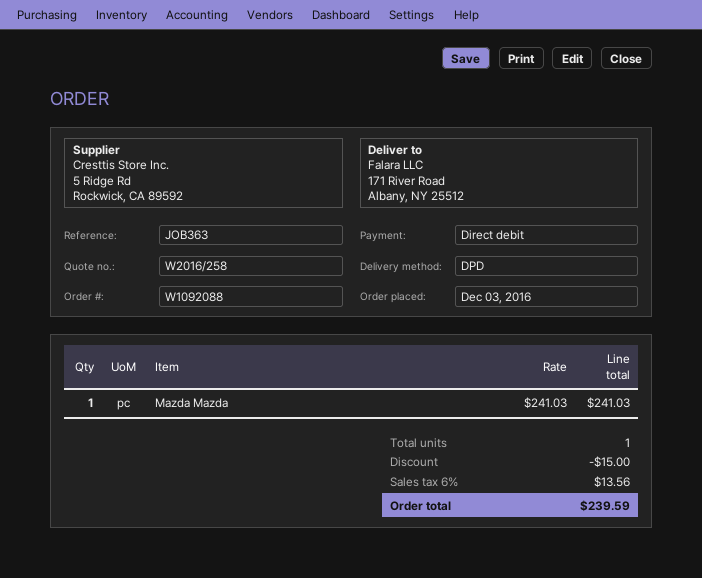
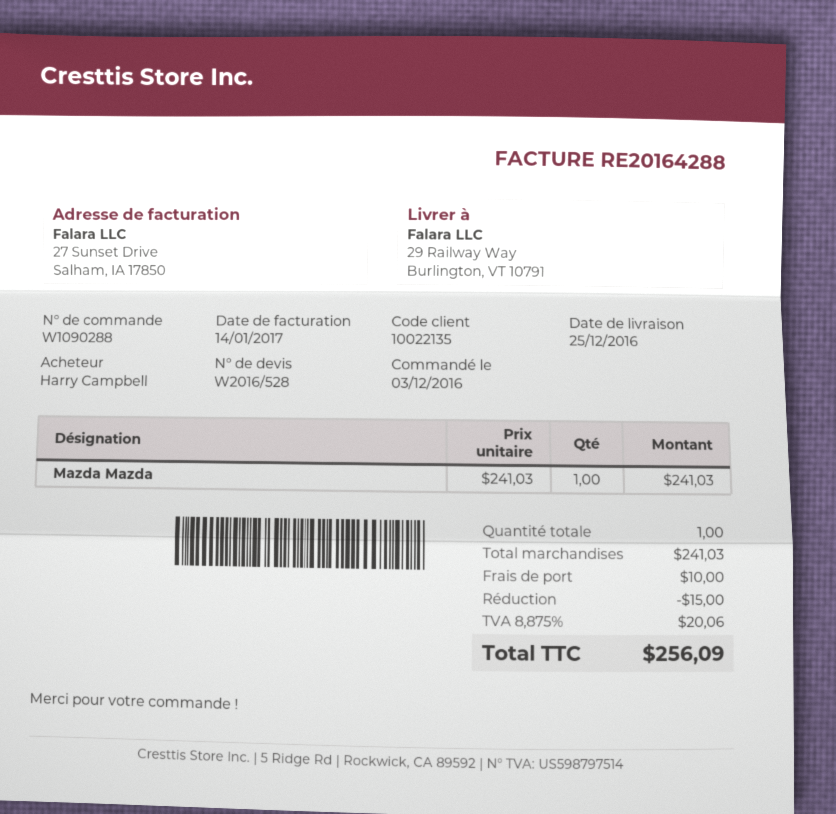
quote number: W2016/258 -> W2016/528
order number: W1092088 -> W1090288
ship to: 171 River Road, Albany, NY 25512 -> 29 Railway Way, Burlington, VT 10791
shipping: none -> 10.00
tax: 6% = 13.56 -> 8.875% = 20.06
total: 239.59 -> 256.09

